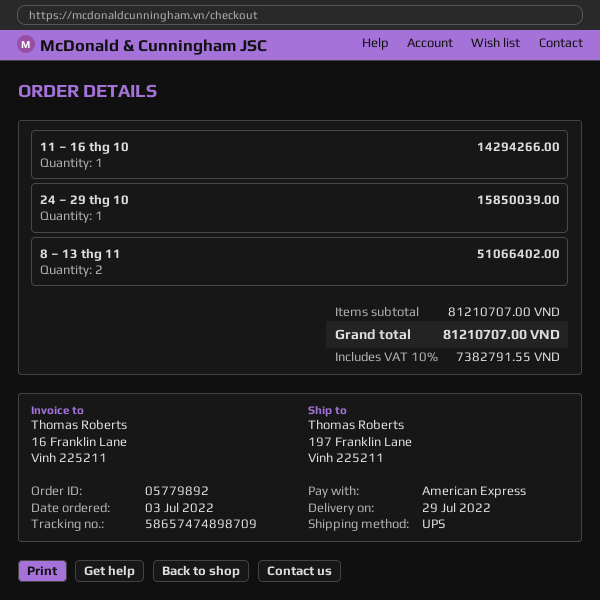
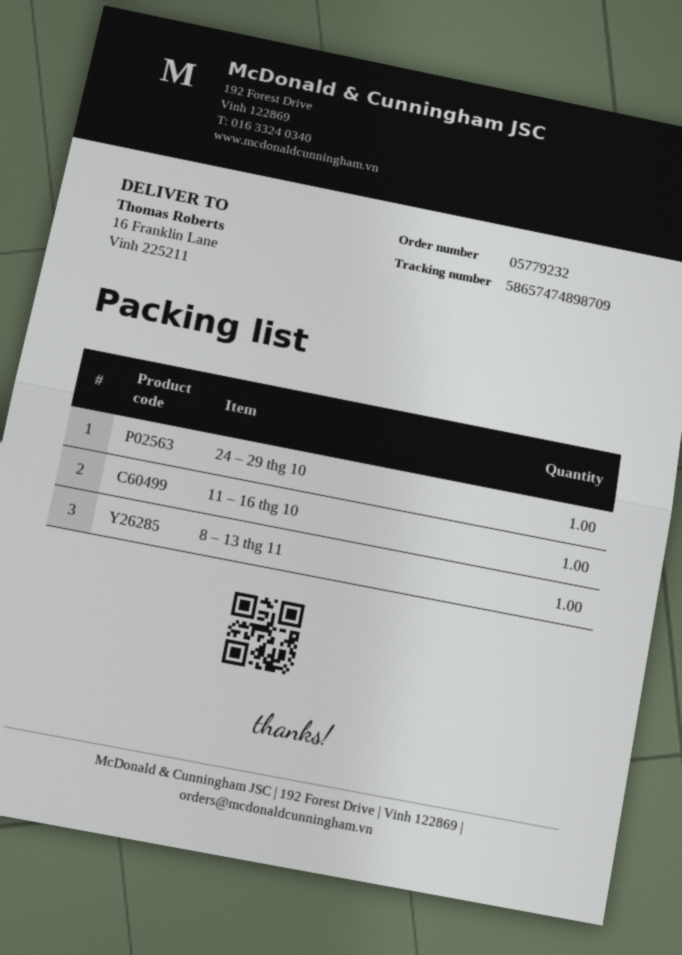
order number: 05779892 -> 05779232
ship to: 197 Franklin Lane, Vinh 225211 -> 16 Franklin Lane, Vinh 225211
8 – 13 thg 11: 2 -> 1

